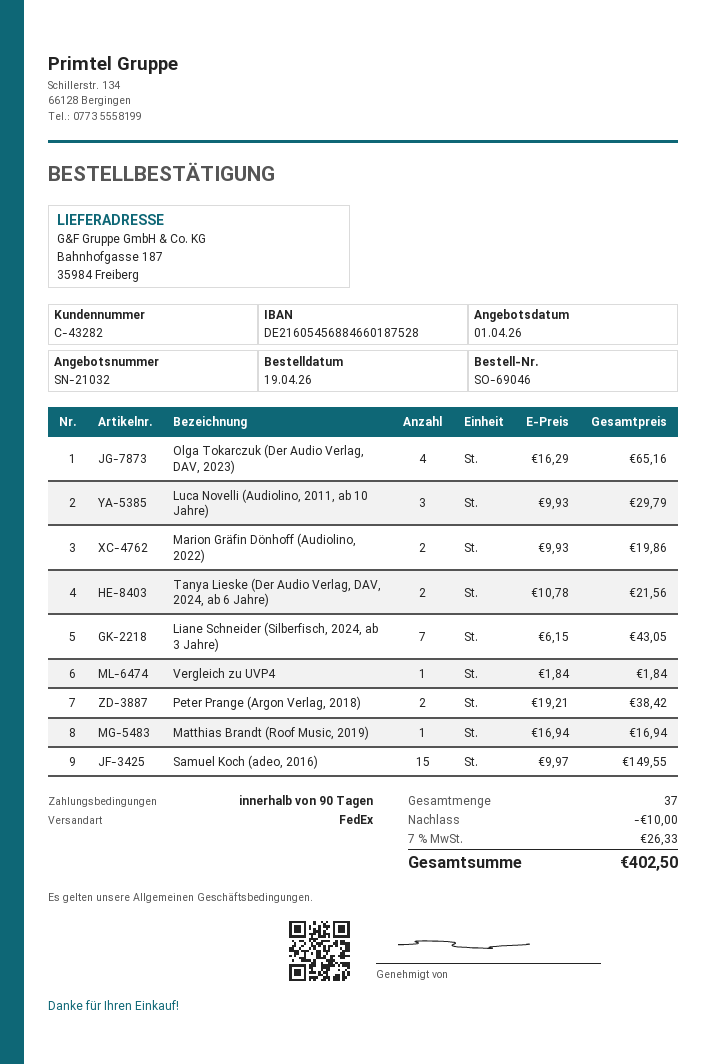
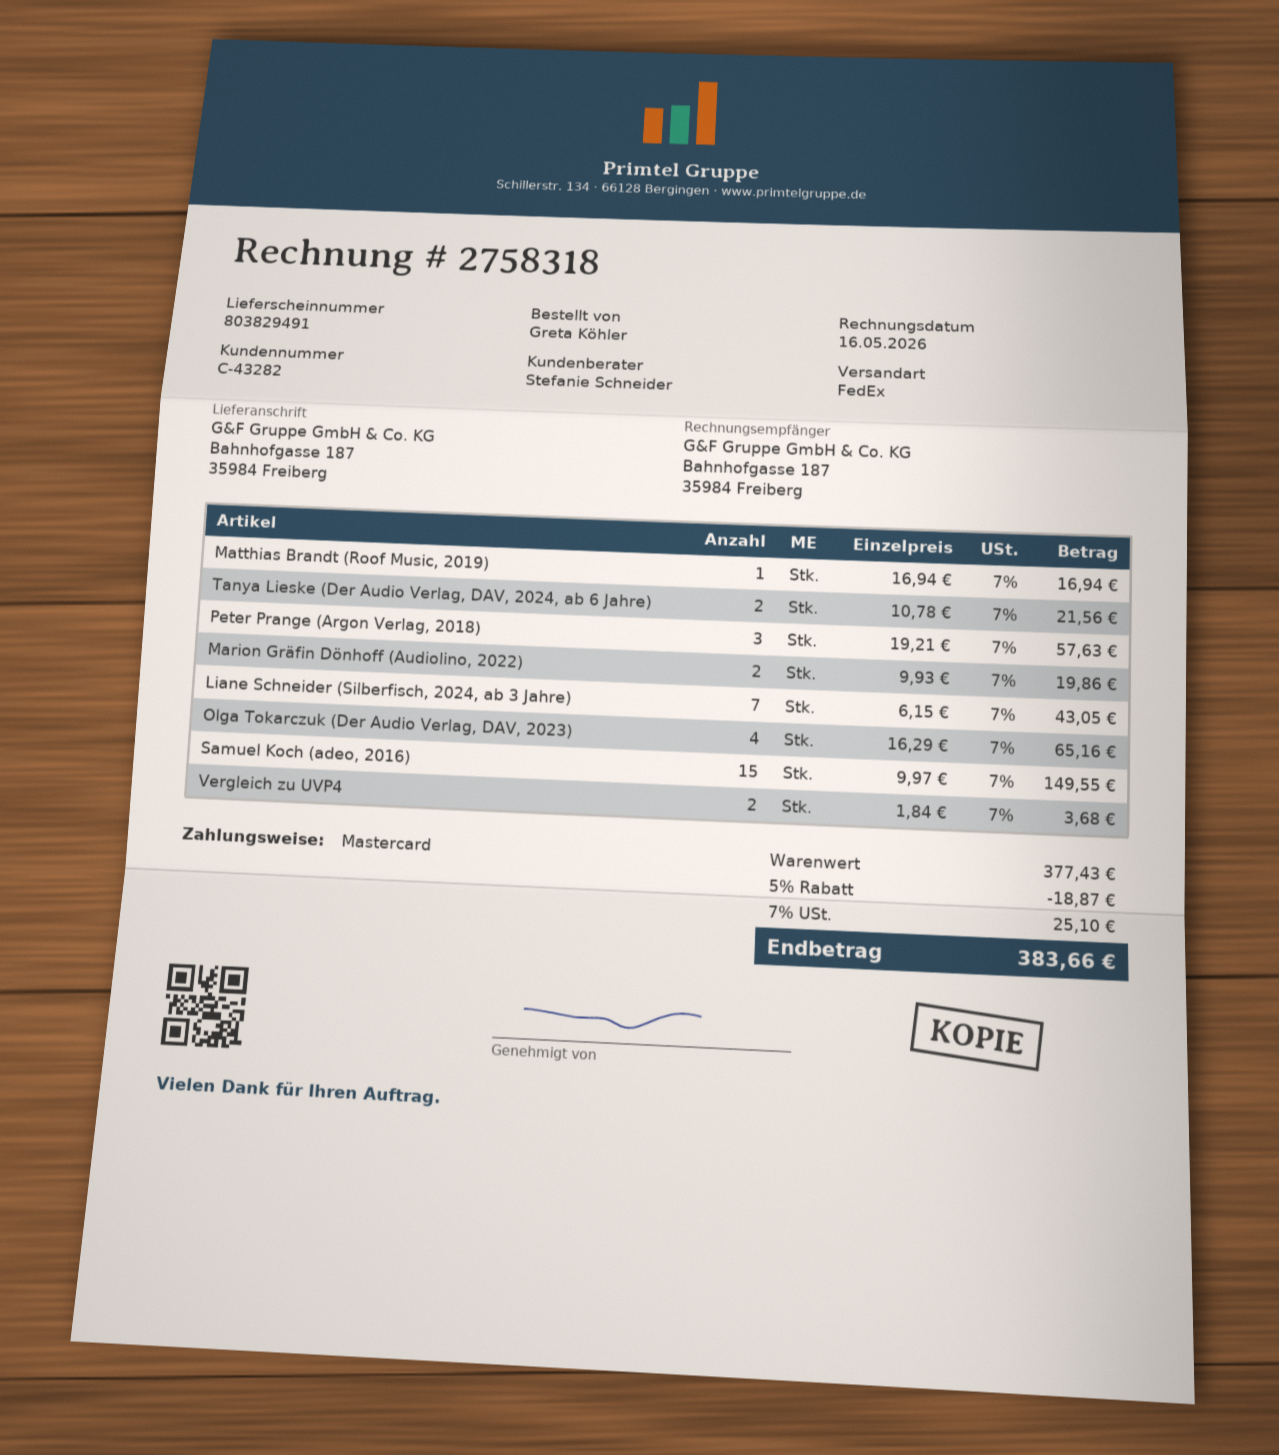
Luca Novelli (Audiolino, 2011, ab 10 Jahre): 3 x 9.93 = 29.79 -> none
Vergleich zu UVP4: 1 x 1.84 = 1.84 -> 2 x 1.84 = 3.68
Peter Prange (Argon Verlag, 2018): 2 x 19.21 = 38.42 -> 3 x 19.21 = 57.63
discount: 10.00 -> 18.87
tax: 7% = 26.33 -> 7% = 25.10
total: 402.50 -> 383.66

